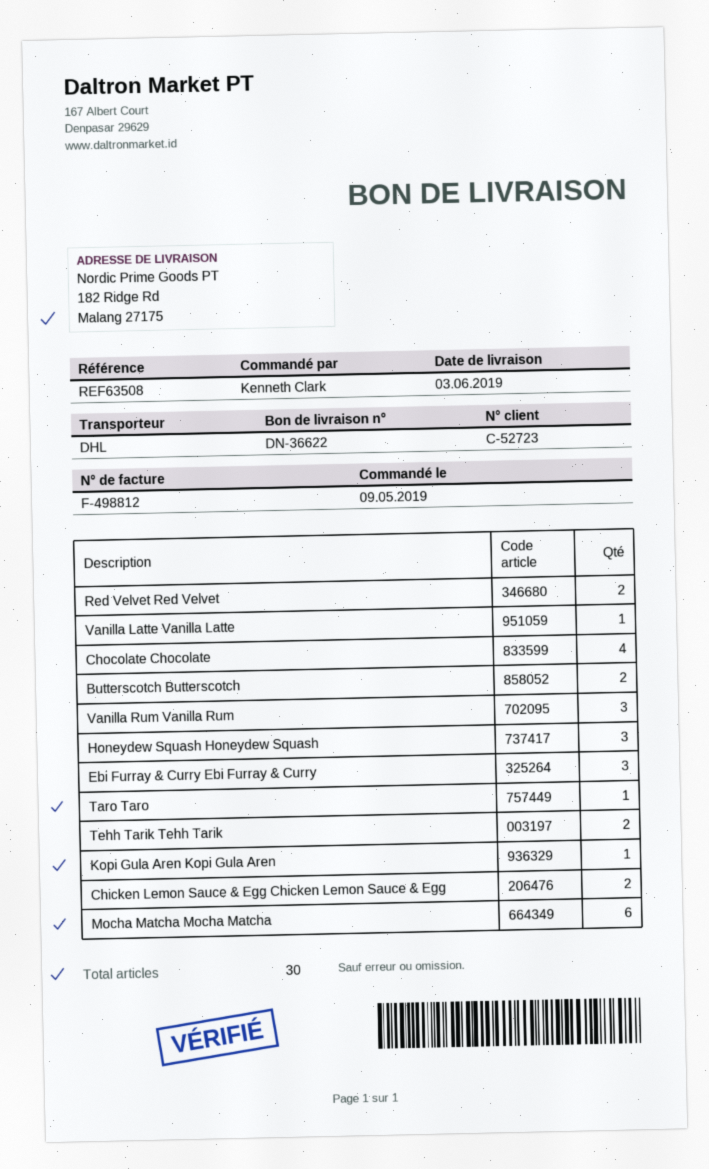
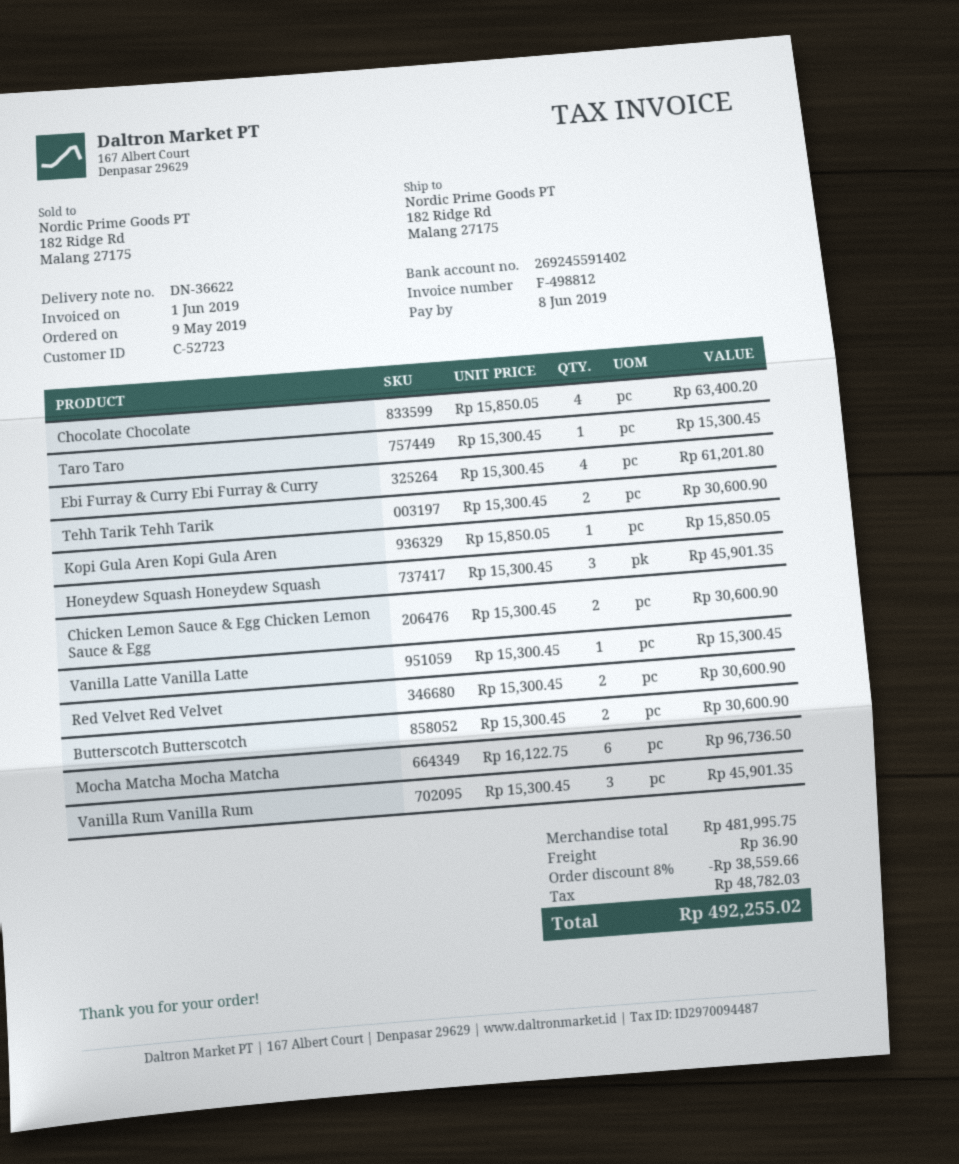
Ebi Furray & Curry Ebi Furray & Curry: 3 -> 4

